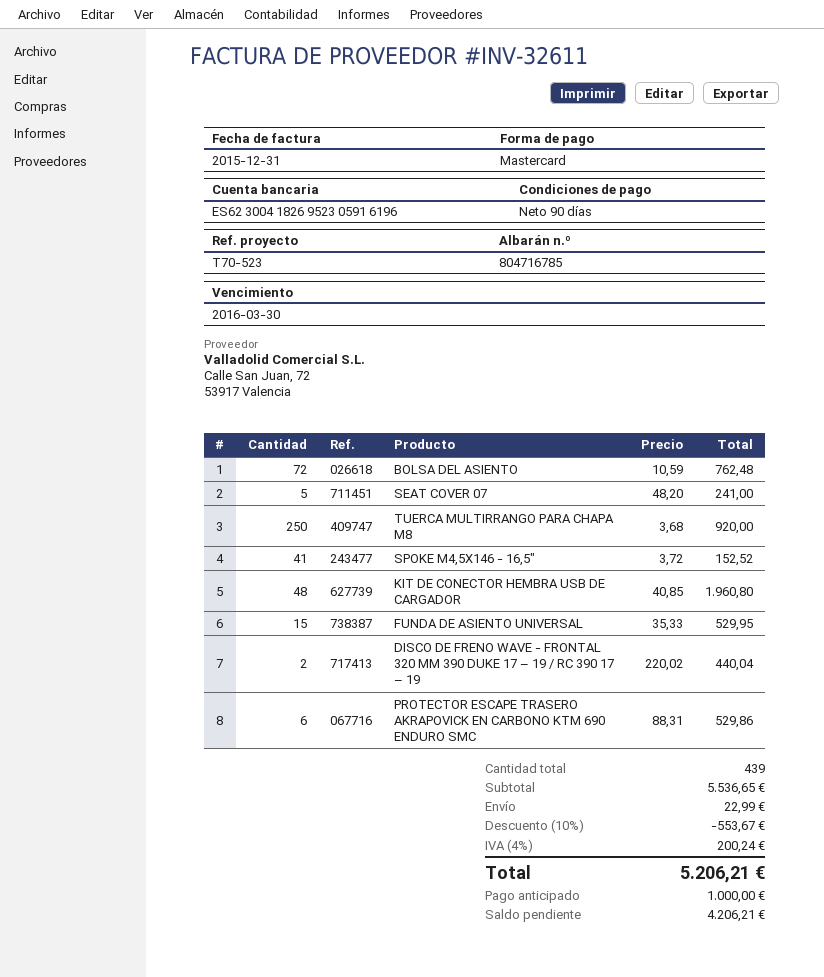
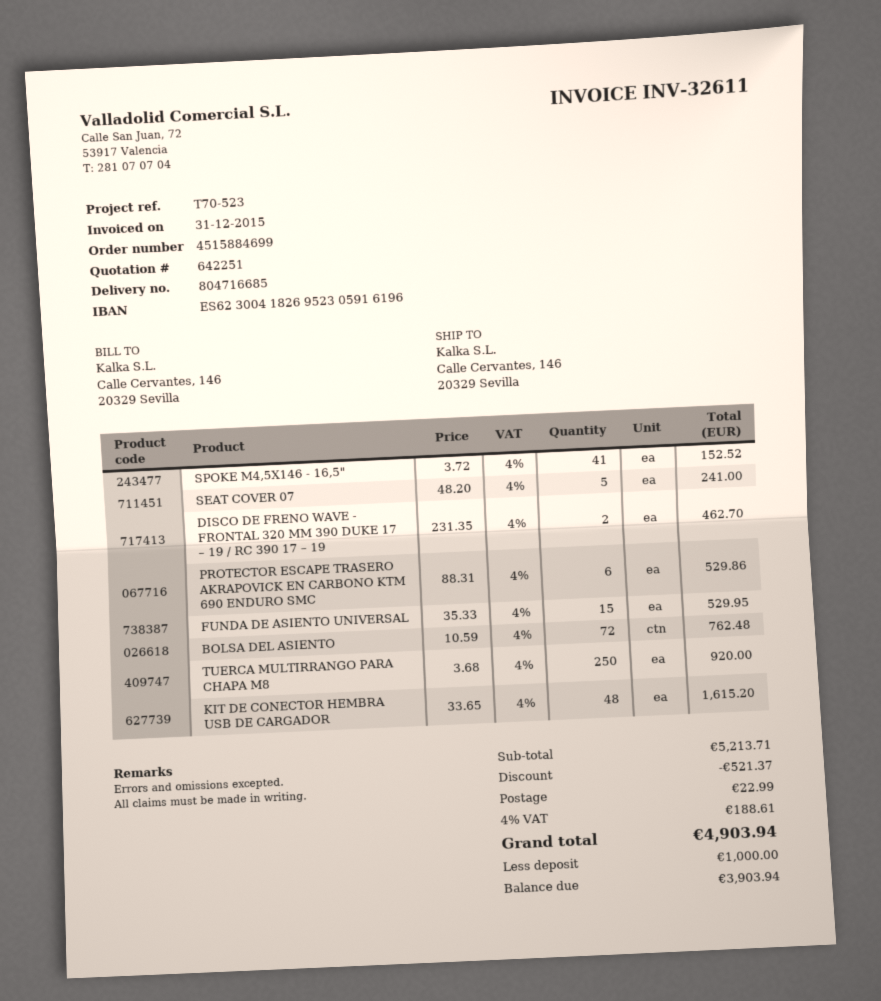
delivery note number: 804716785 -> 804716685
KIT DE CONECTOR HEMBRA USB DE CARGADOR: 48 x 40.85 = 1960.80 -> 48 x 33.65 = 1615.20
DISCO DE FRENO WAVE - FRONTAL 320 MM 390 DUKE 17 – 19 / RC 390 17 – 19: 2 x 220.02 = 440.04 -> 2 x 231.35 = 462.70
subtotal: 5536.65 -> 5213.71
discount: 553.67 -> 521.37
tax: 4% = 200.24 -> 4% = 188.61
total: 5206.21 -> 4903.94
balance: 4206.21 -> 3903.94

